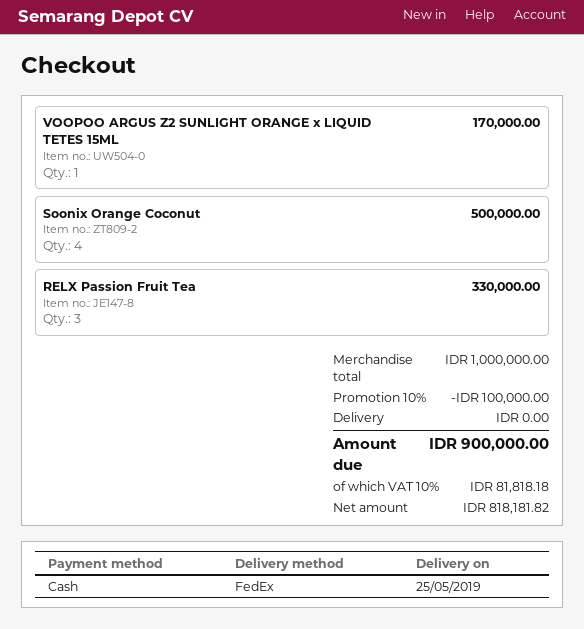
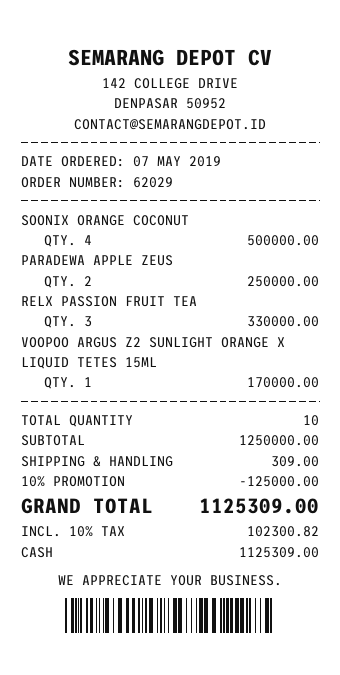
PARADEWA APPLE ZEUS: none -> 2 for 250000.00
subtotal: 1000000.00 -> 1250000.00
discount: 10% = 100000.00 -> 10% = 125000.00
shipping: 0.00 -> 309.00
tax: 10% = 81818.18 -> 10% = 102300.82
total: 900000.00 -> 1125309.00

